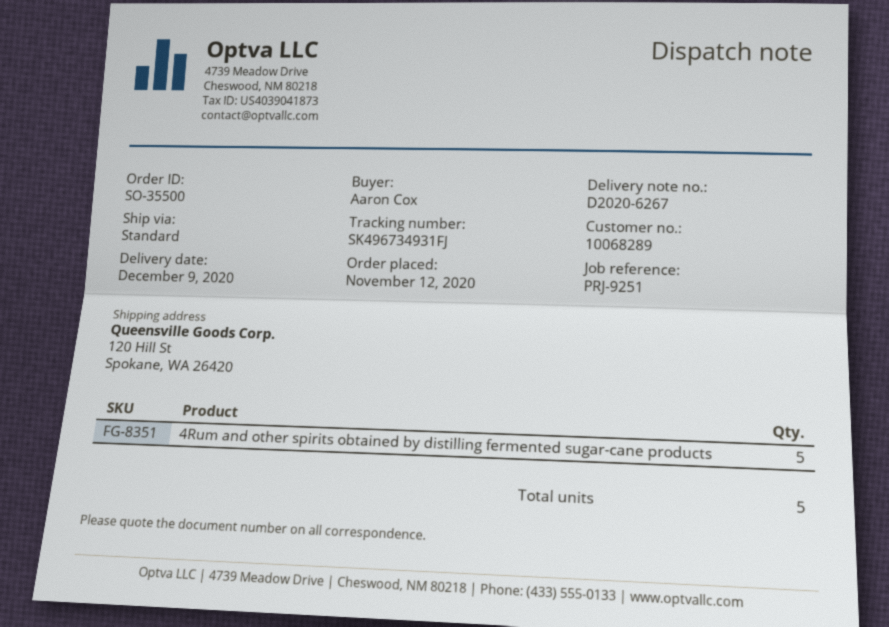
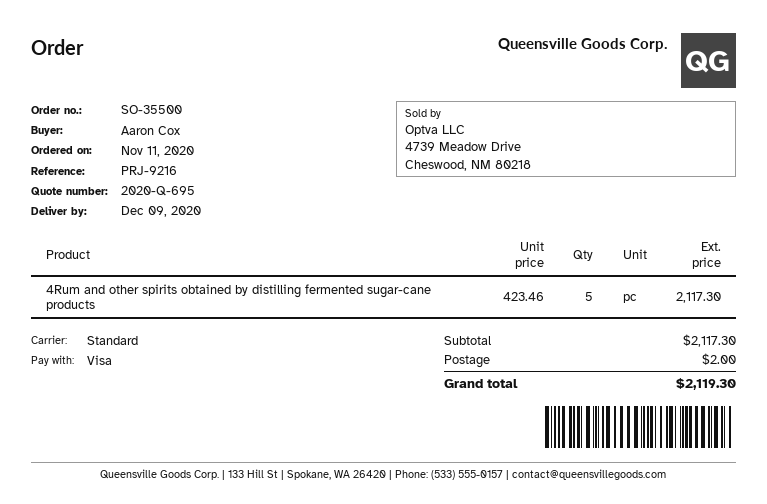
order date: 2020-11-12 -> 2020-11-11
reference: PRJ-9251 -> PRJ-9216

